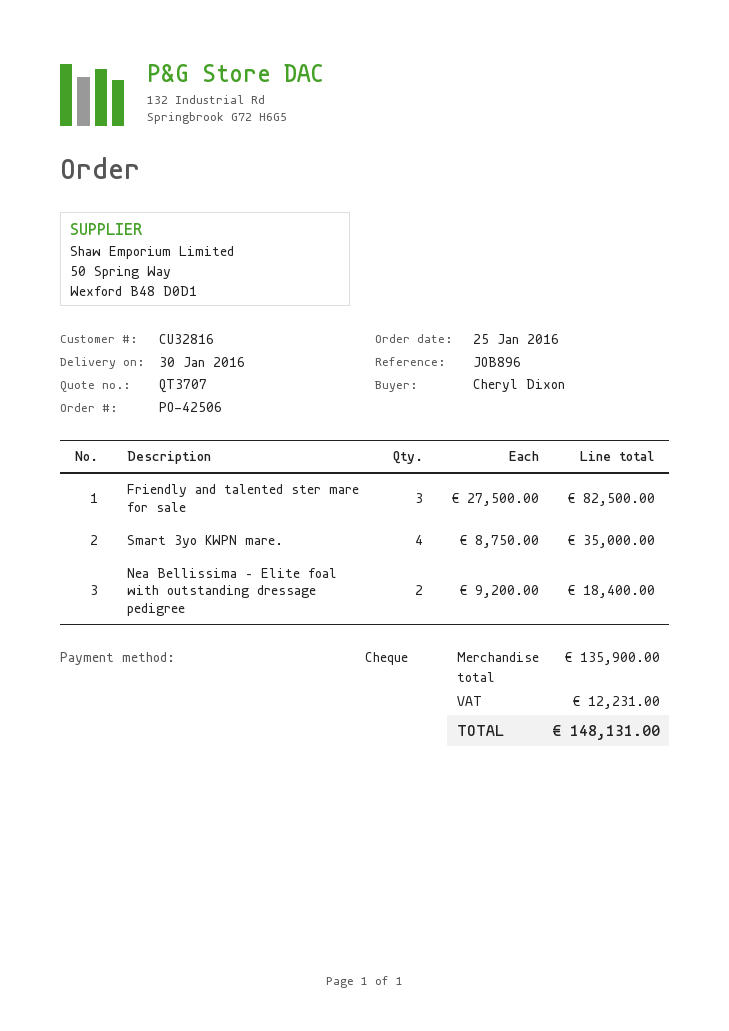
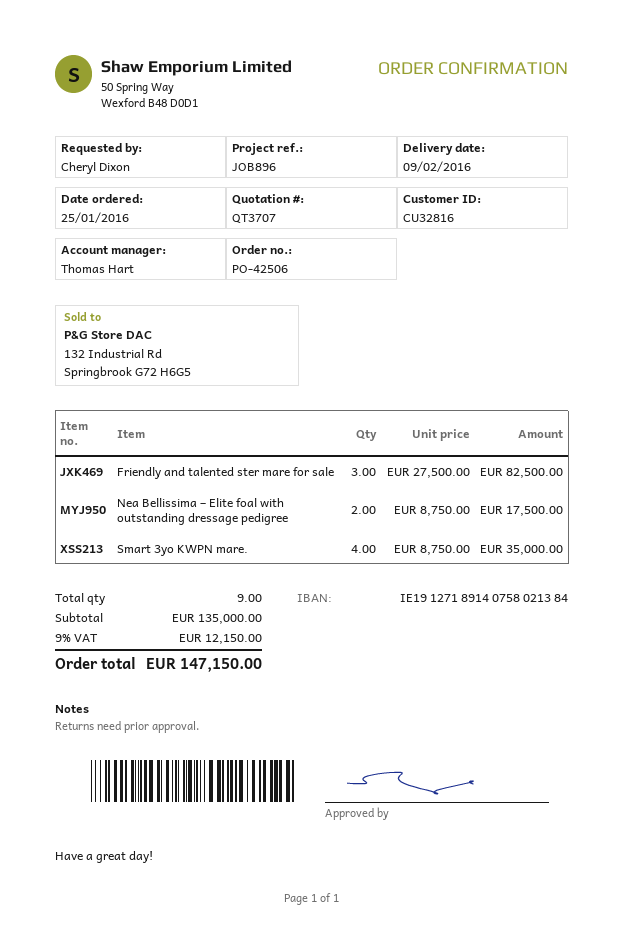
delivery date: 2016-01-30 -> 2016-02-09
Nea Bellissima – Elite foal with outstanding dressage pedigree: 2 x 9200.00 = 18400.00 -> 2 x 8750.00 = 17500.00
subtotal: 135900.00 -> 135000.00
tax: 12231.00 -> 12150.00
total: 148131.00 -> 147150.00

